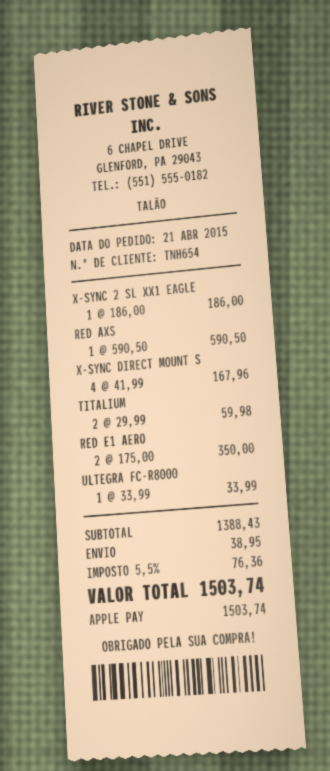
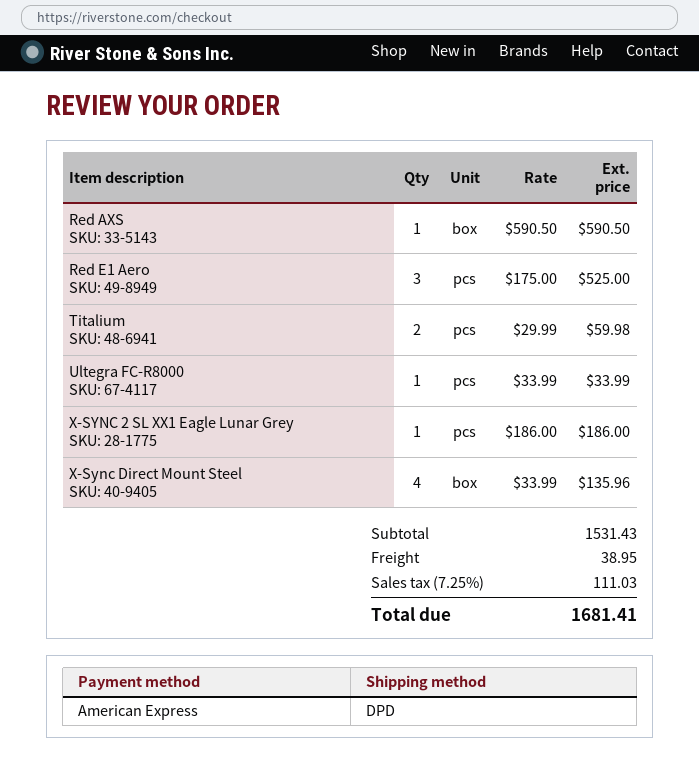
payment method: Apple Pay -> American Express
X-SYNC DIRECT MOUNT S: 4 x 41.99 = 167.96 -> 4 x 33.99 = 135.96
RED E1 AERO: 2 x 175.00 = 350.00 -> 3 x 175.00 = 525.00
subtotal: 1388.43 -> 1531.43
tax: 5.5% = 76.36 -> 7.25% = 111.03
total: 1503.74 -> 1681.41

